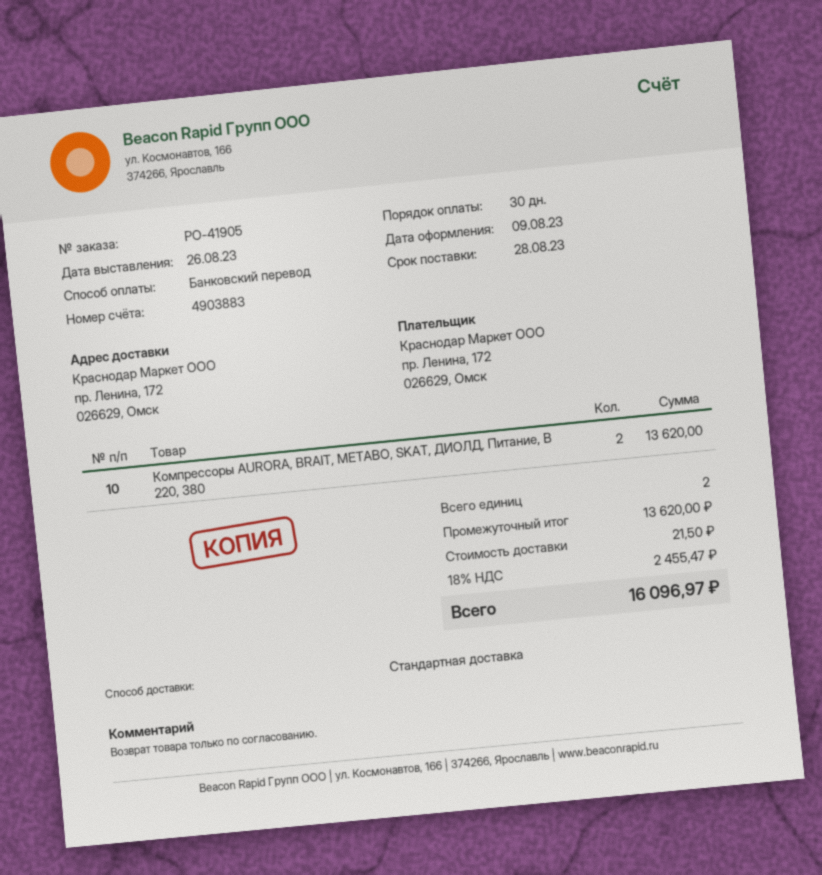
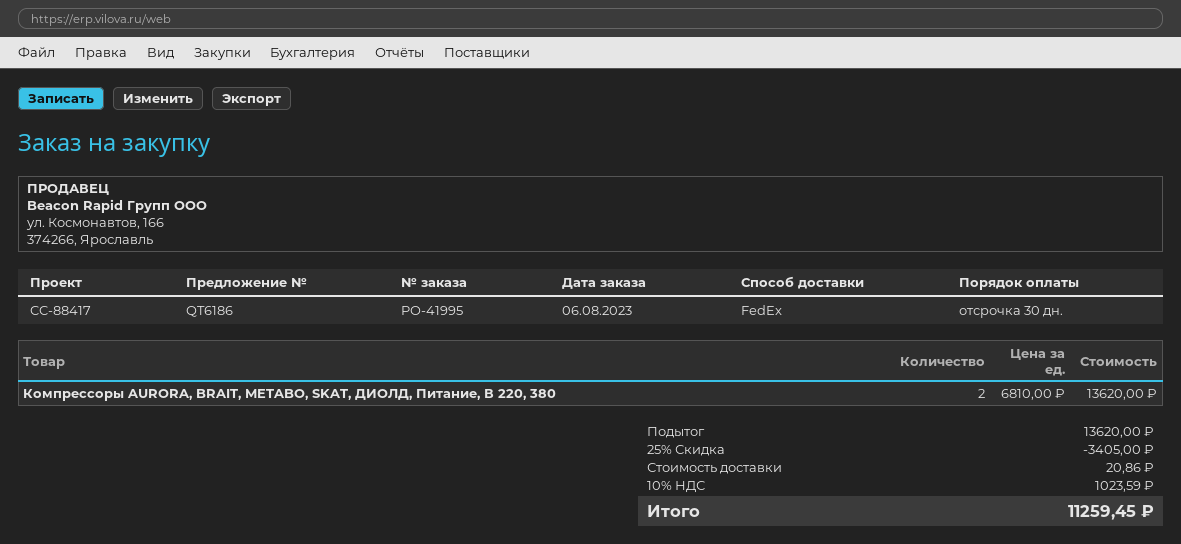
order number: PO-41905 -> PO-41995
order date: 2023-08-09 -> 2023-08-06
shipping method: standard -> FedEx
discount: none -> 25% = 3405.00
shipping: 21.50 -> 20.86
tax: 18% = 2455.47 -> 10% = 1023.59
total: 16096.97 -> 11259.45

